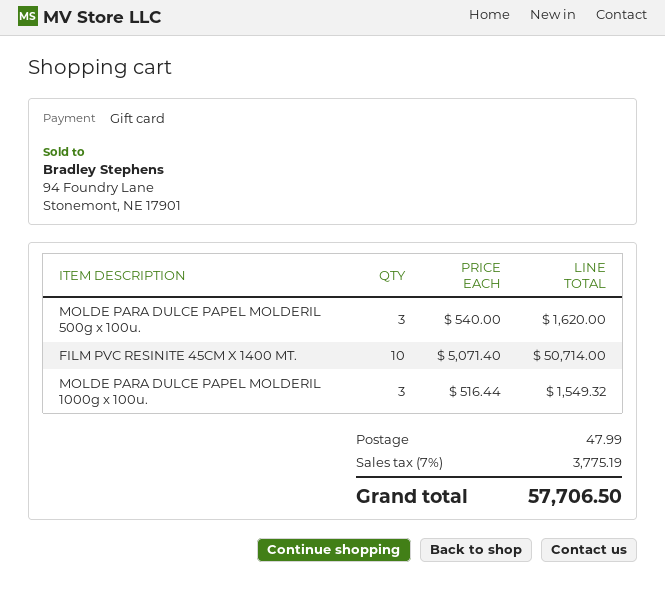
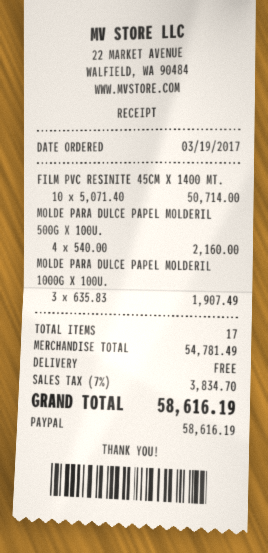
payment method: gift card -> PayPal
MOLDE PARA DULCE PAPEL MOLDERIL 500g x 100u.: 3 x 540.00 = 1620.00 -> 4 x 540.00 = 2160.00
MOLDE PARA DULCE PAPEL MOLDERIL 1000g x 100u.: 3 x 516.44 = 1549.32 -> 3 x 635.83 = 1907.49
shipping: 47.99 -> 0.00
tax: 7% = 3775.19 -> 7% = 3834.70
total: 57706.50 -> 58616.19

